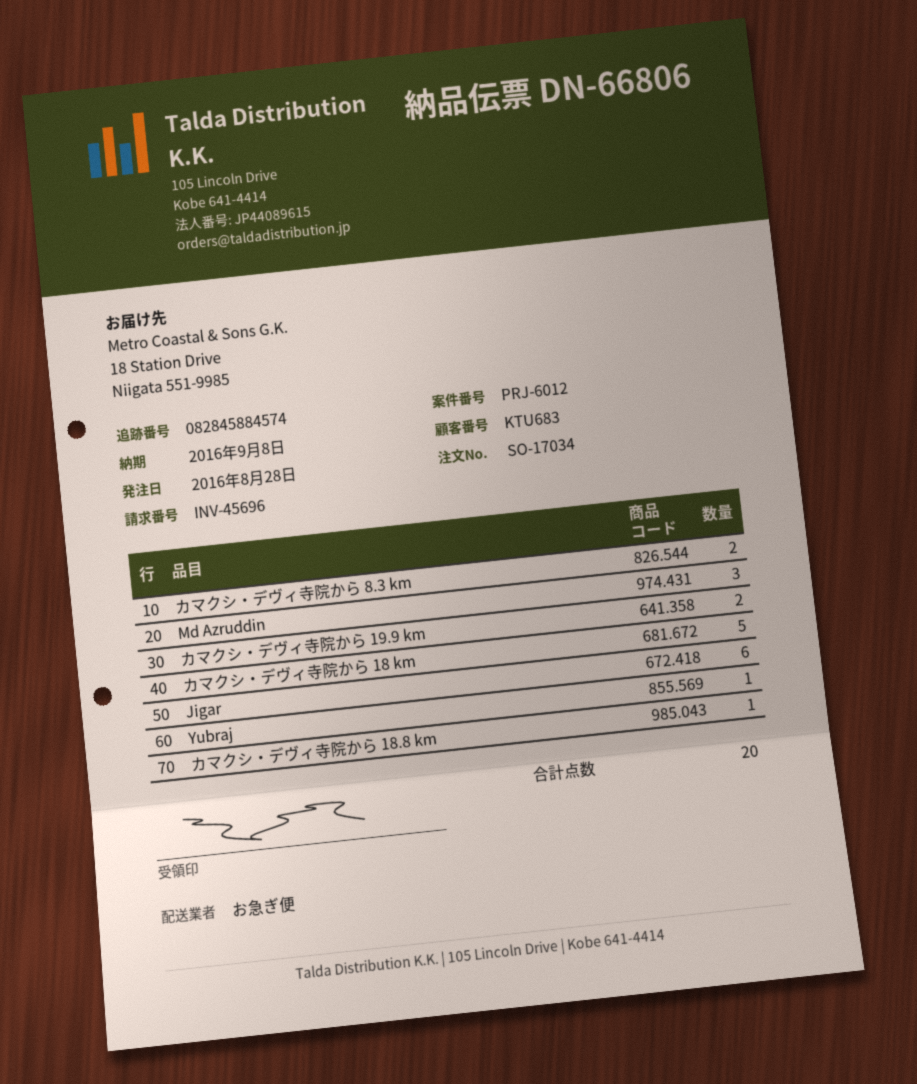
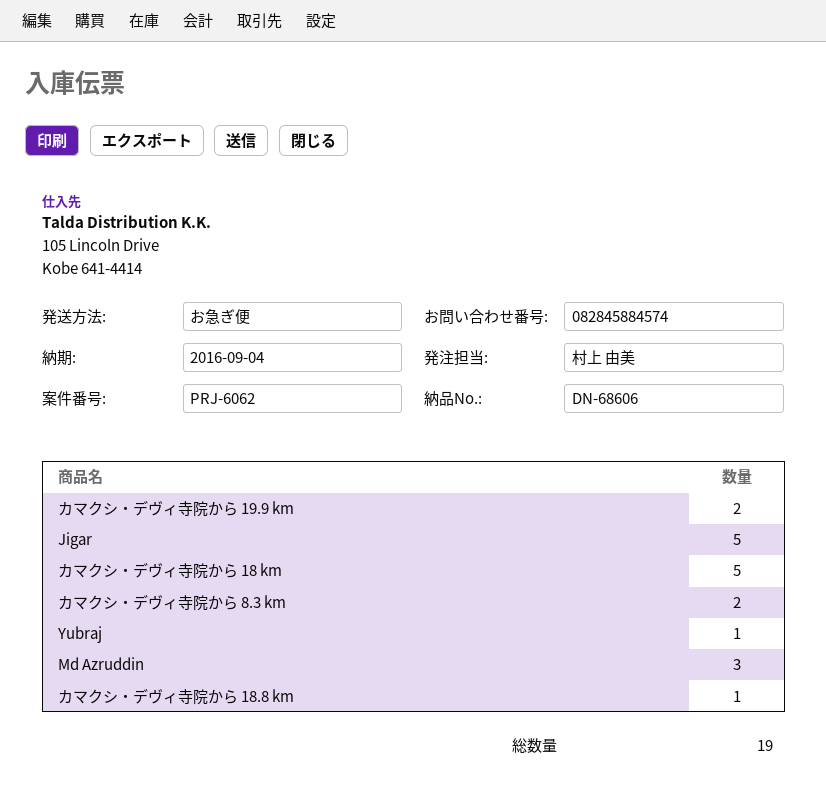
delivery note number: DN-66806 -> DN-68606
delivery date: 2016-09-08 -> 2016-09-04
reference: PRJ-6012 -> PRJ-6062
Jigar: 6 -> 5
total quantity: 20 -> 19

